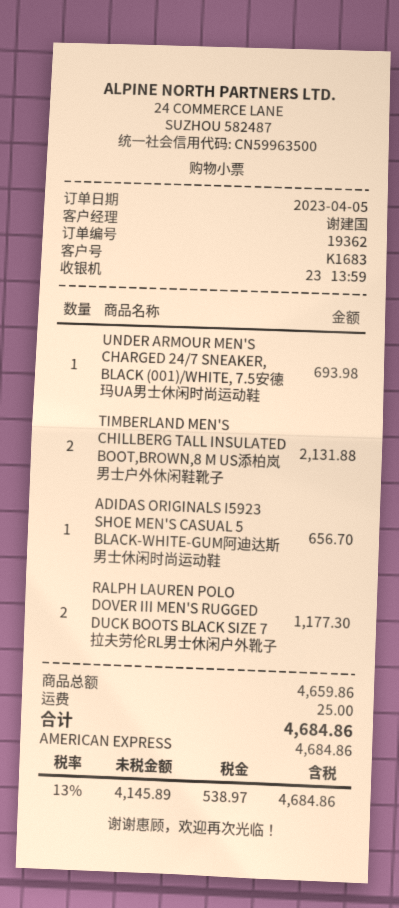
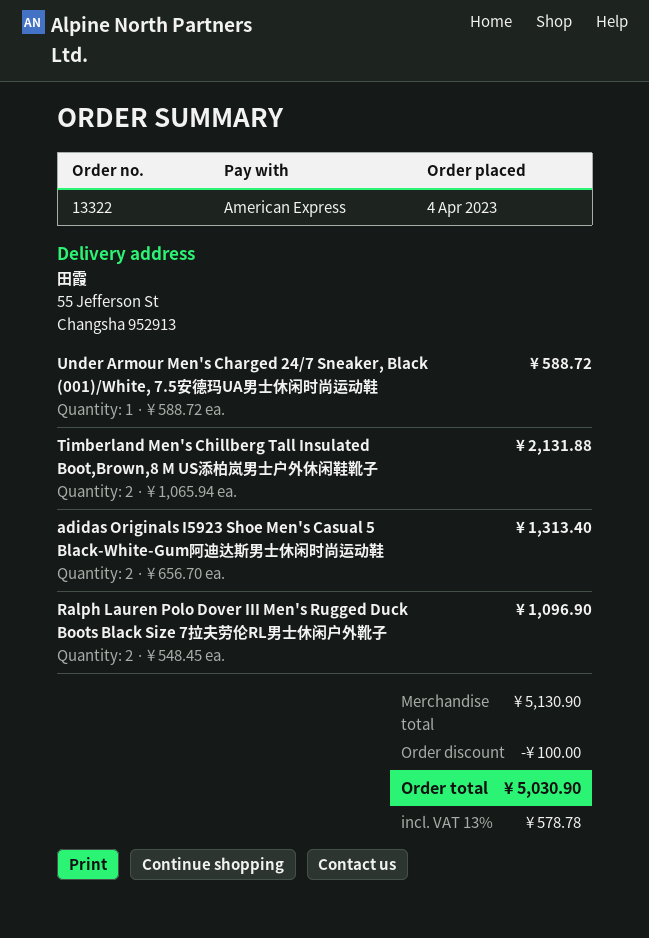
order number: 19362 -> 13322
order date: 2023-04-05 -> 2023-04-04
UNDER ARMOUR MEN'S CHARGED 24/7 SNEAKER, BLACK (001)/WHITE, 7.5安德玛UA男士休闲时尚运动鞋: 1 for 693.98 -> 1 for 588.72
ADIDAS ORIGINALS I5923 SHOE MEN'S CASUAL 5 BLACK-WHITE-GUM阿迪达斯男士休闲时尚运动鞋: 1 for 656.70 -> 2 for 1313.40
RALPH LAUREN POLO DOVER III MEN'S RUGGED DUCK BOOTS BLACK SIZE 7拉夫劳伦RL男士休闲户外靴子: 2 for 1177.30 -> 2 for 1096.90
subtotal: 4659.86 -> 5130.90
discount: none -> 100.00
shipping: 25.00 -> none
tax: 13% = 538.97 -> 13% = 578.78
total: 4684.86 -> 5030.90

